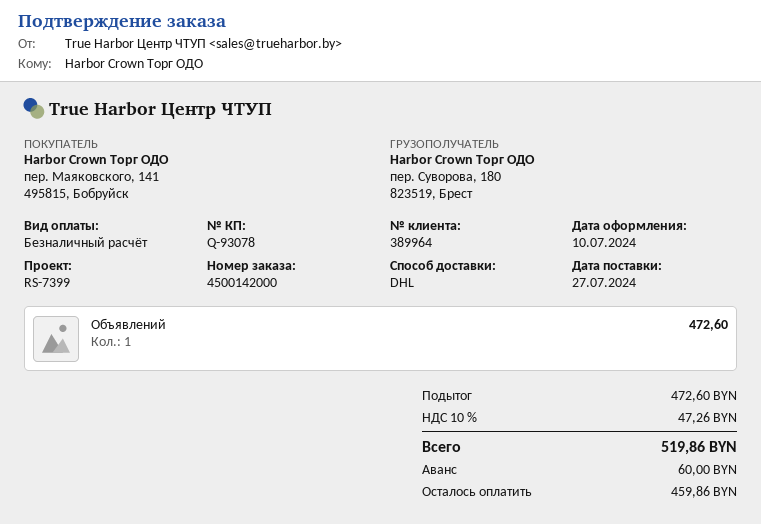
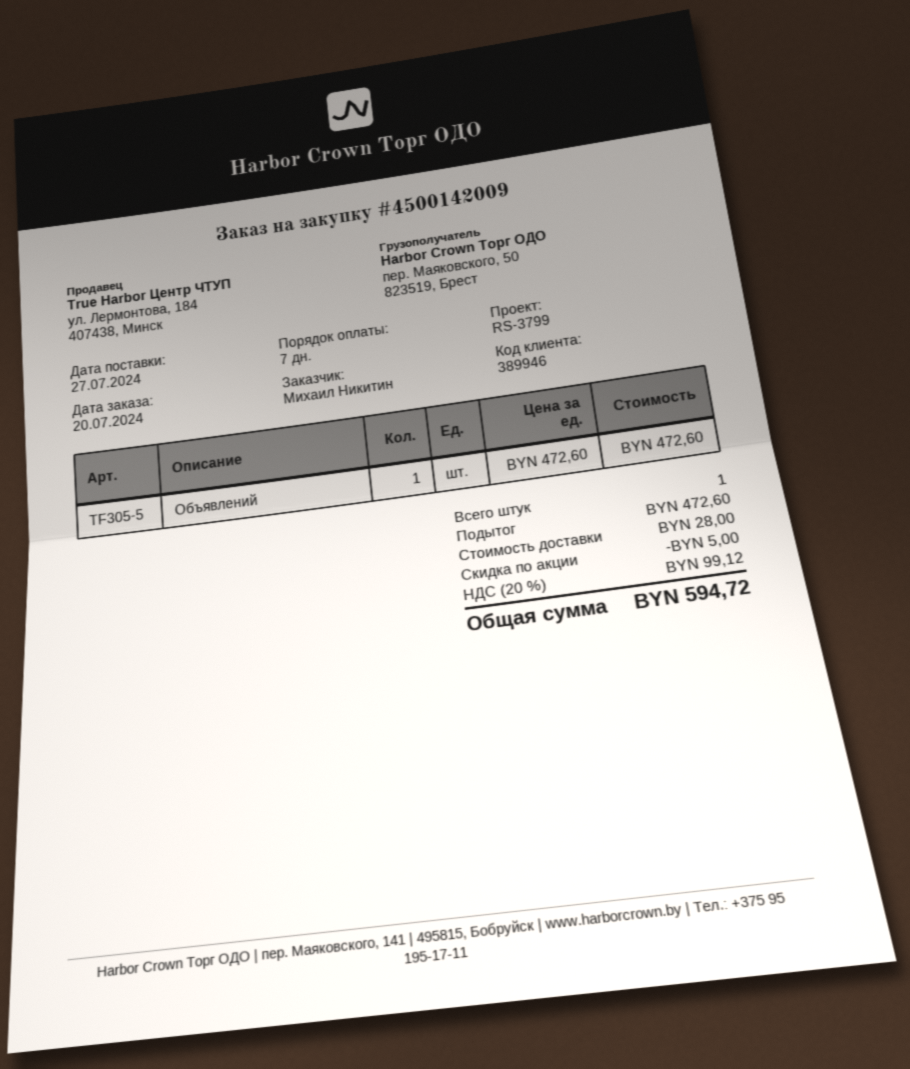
order number: 4500142000 -> 4500142009
order date: 2024-07-10 -> 2024-07-20
customer number: 389964 -> 389946
reference: RS-7399 -> RS-3799
ship to: пер. Суворова, 180, 823519, Брест -> пер. Маяковского, 50, 823519, Брест
discount: none -> 5.00
shipping: none -> 28.00
tax: 10% = 47.26 -> 20% = 99.12
total: 519.86 -> 594.72

